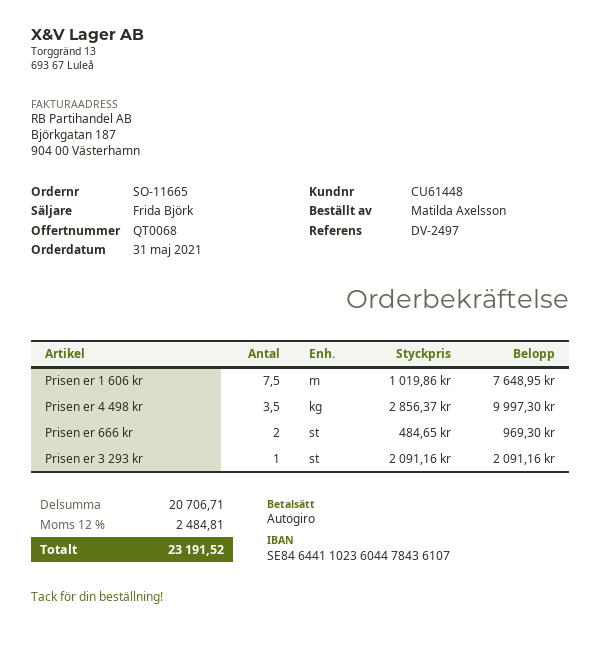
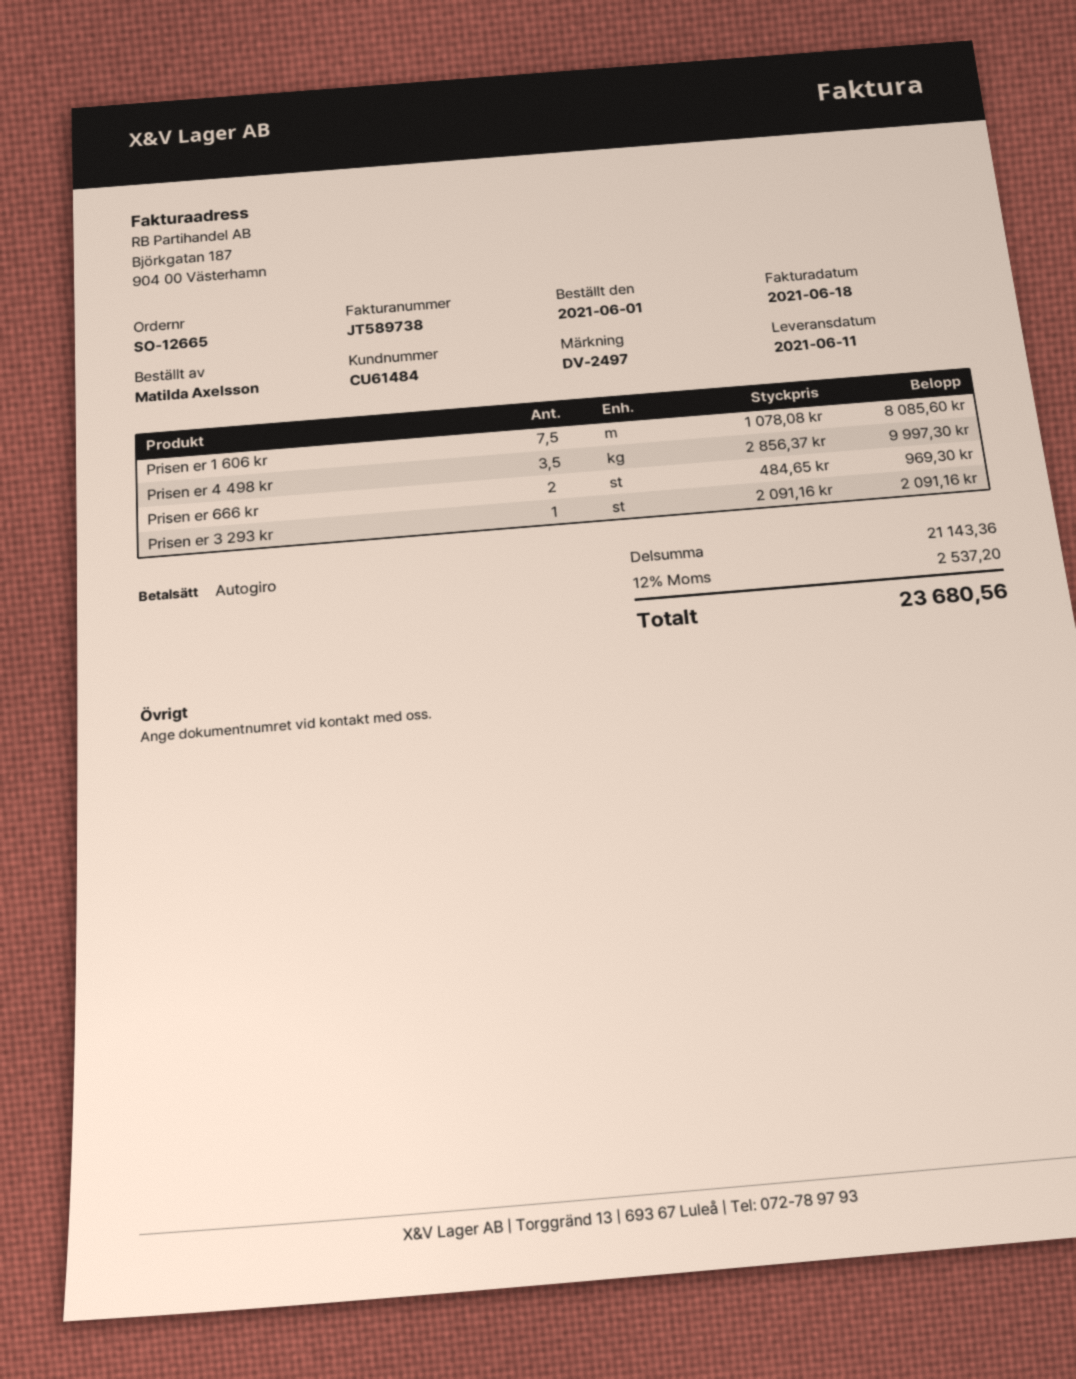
order number: SO-11665 -> SO-12665
order date: 2021-05-31 -> 2021-06-01
customer number: CU61448 -> CU61484
Prisen er 1 606 kr: 7.5 x 1019.86 = 7648.95 -> 7.5 x 1078.08 = 8085.60
subtotal: 20706.71 -> 21143.36
tax: 12% = 2484.81 -> 12% = 2537.20
total: 23191.52 -> 23680.56

